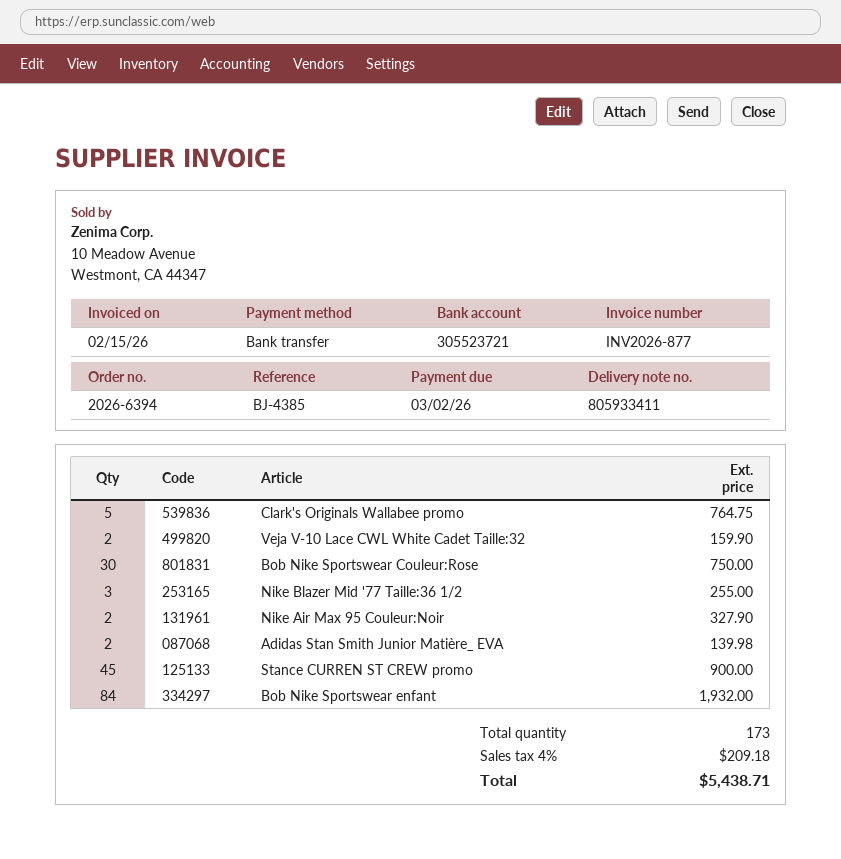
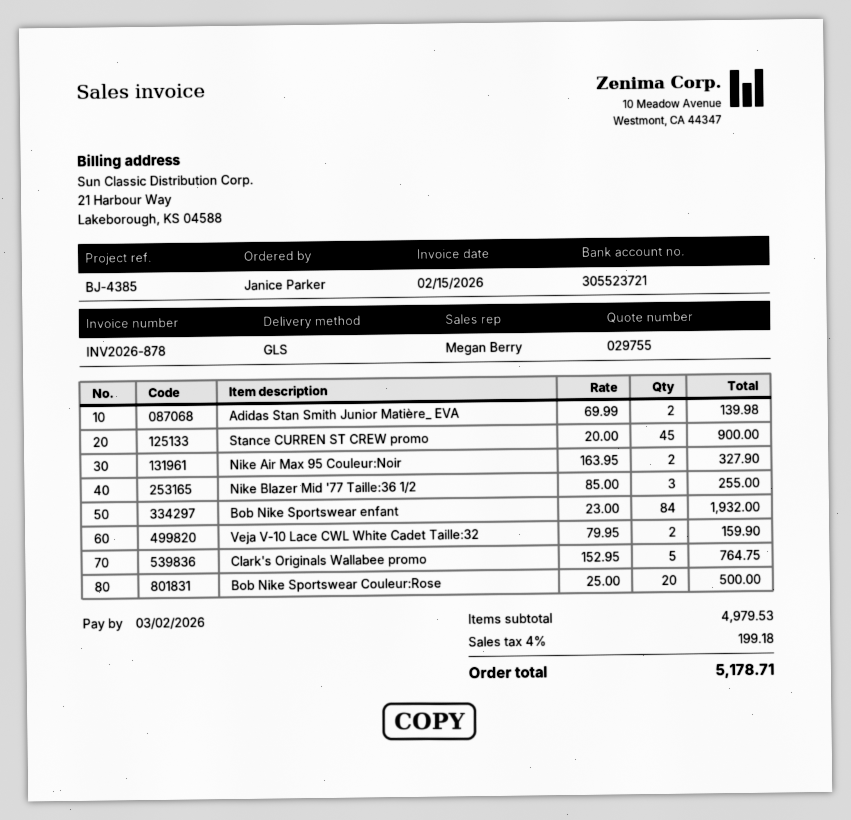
invoice number: INV2026-877 -> INV2026-878
Bob Nike Sportswear Couleur:Rose: 30 for 750.00 -> 20 for 500.00
tax: 4% = 209.18 -> 4% = 199.18
total: 5438.71 -> 5178.71

